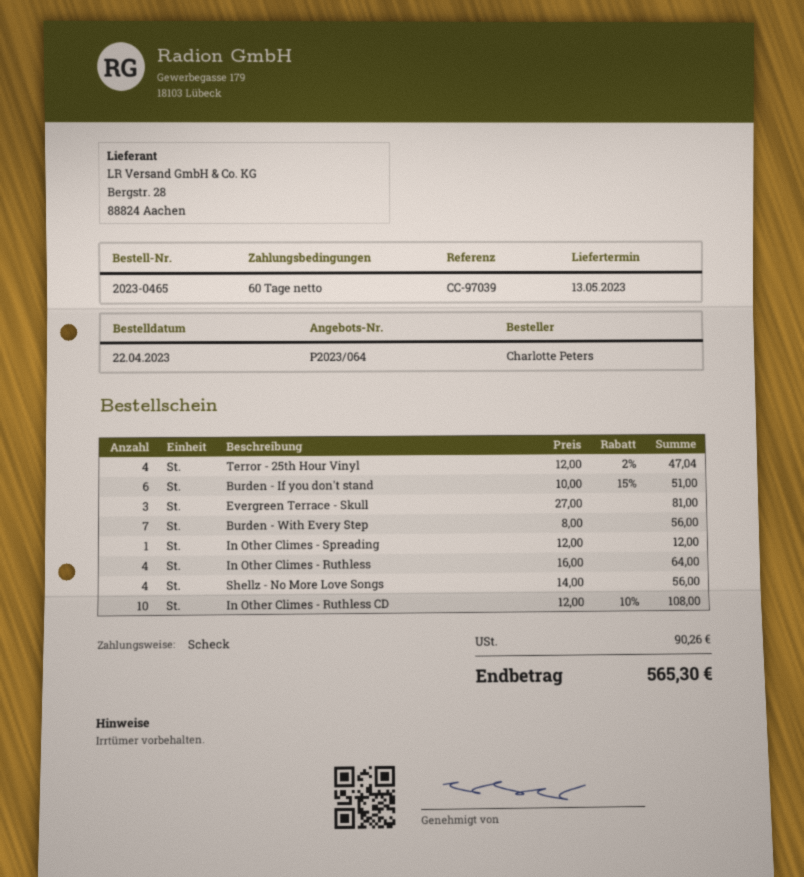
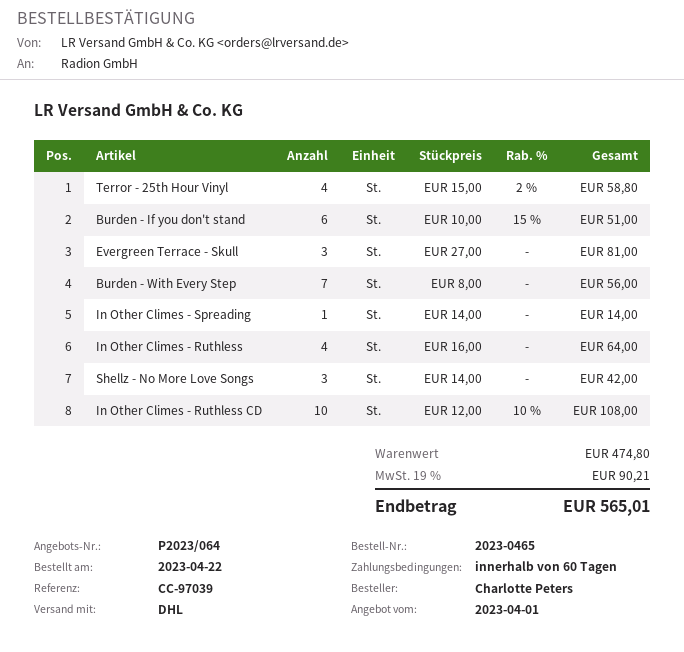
Terror - 25th Hour Vinyl: 4 x 12.00 - 2% = 47.04 -> 4 x 15.00 - 2% = 58.80
In Other Climes - Spreading: 1 x 12.00 = 12.00 -> 1 x 14.00 = 14.00
Shellz - No More Love Songs: 4 x 14.00 = 56.00 -> 3 x 14.00 = 42.00
tax: 90.26 -> 90.21
total: 565.30 -> 565.01

